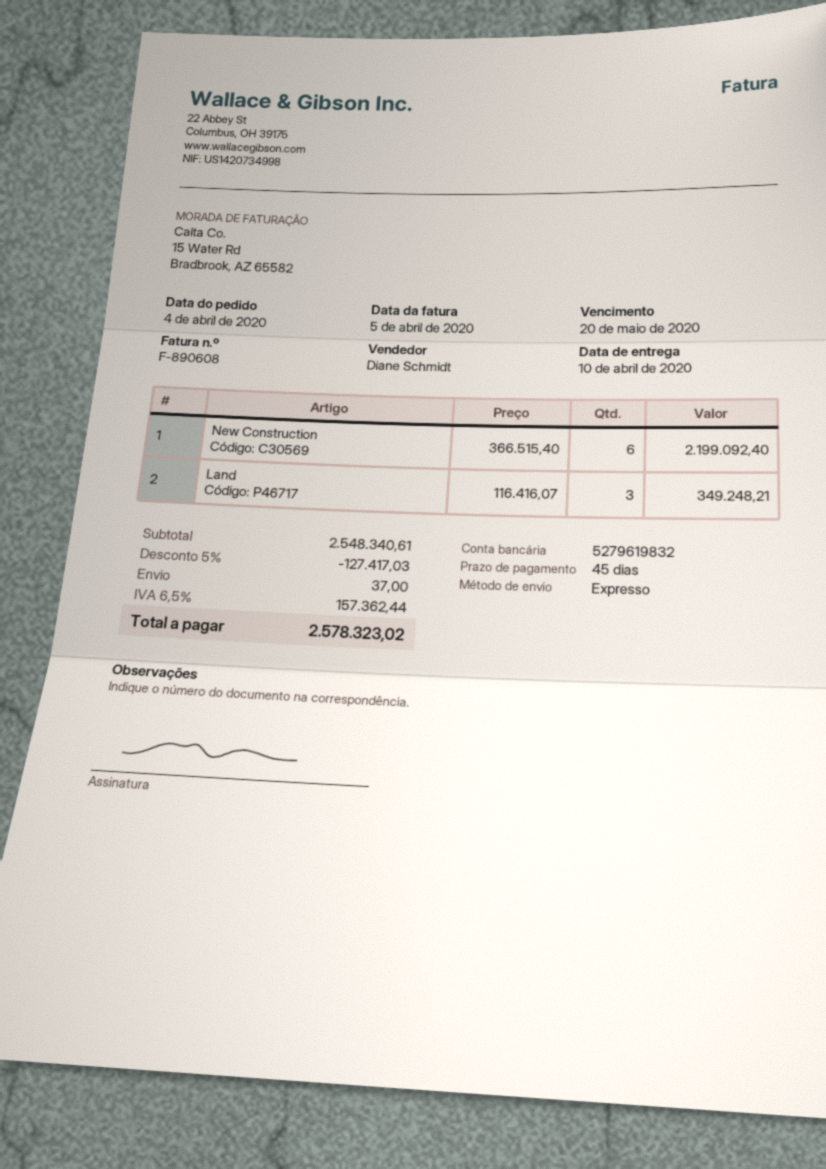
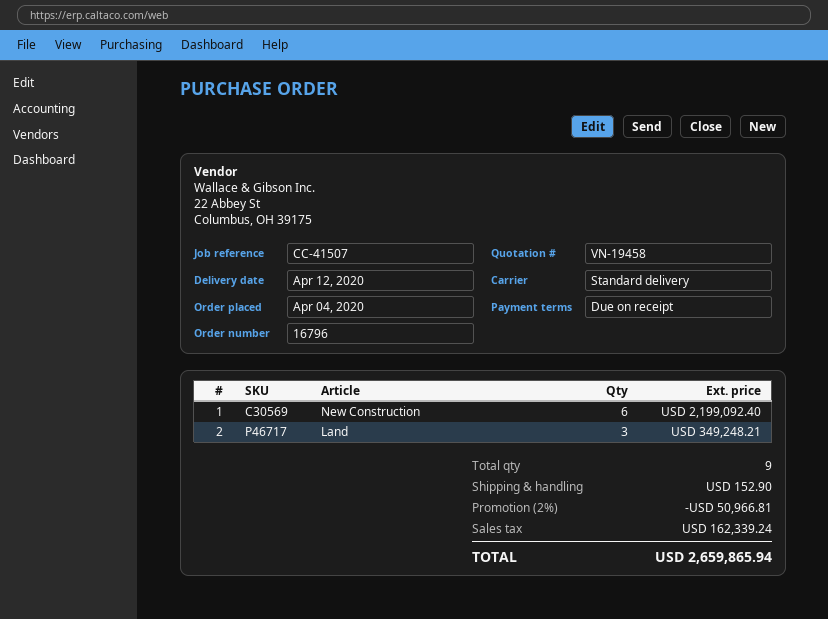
delivery date: 2020-04-10 -> 2020-04-12
payment terms: 45 days -> on receipt
shipping method: express -> standard
discount: 5% = 127417.03 -> 2% = 50966.81
shipping: 37.00 -> 152.90
tax: 157362.44 -> 162339.24
total: 2578323.02 -> 2659865.94

